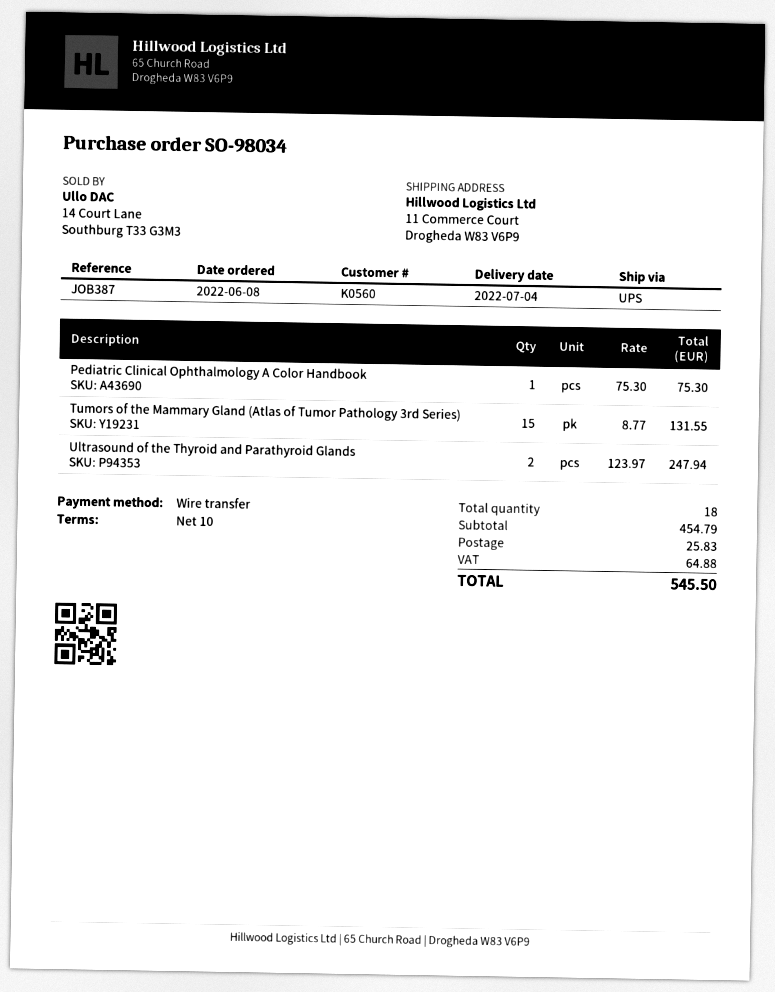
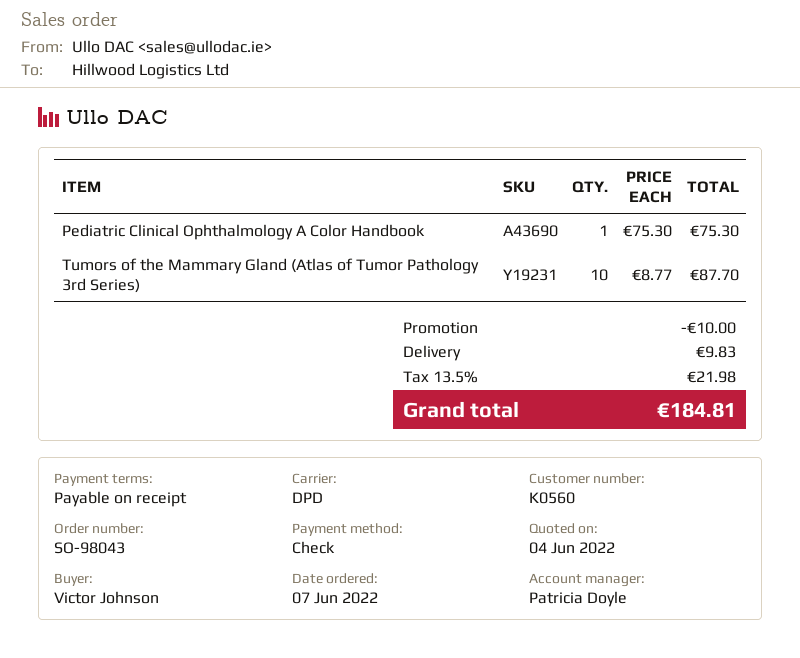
order number: SO-98034 -> SO-98043
order date: 2022-06-08 -> 2022-06-07
payment terms: 10 days -> on receipt
payment method: bank transfer -> cheque
shipping method: UPS -> DPD
Tumors of the Mammary Gland (Atlas of Tumor Pathology 3rd Series): 15 x 8.77 = 131.55 -> 10 x 8.77 = 87.70
Ultrasound of the Thyroid and Parathyroid Glands: 2 x 123.97 = 247.94 -> none
discount: none -> 10.00
shipping: 25.83 -> 9.83
tax: 64.88 -> 21.98
total: 545.50 -> 184.81

